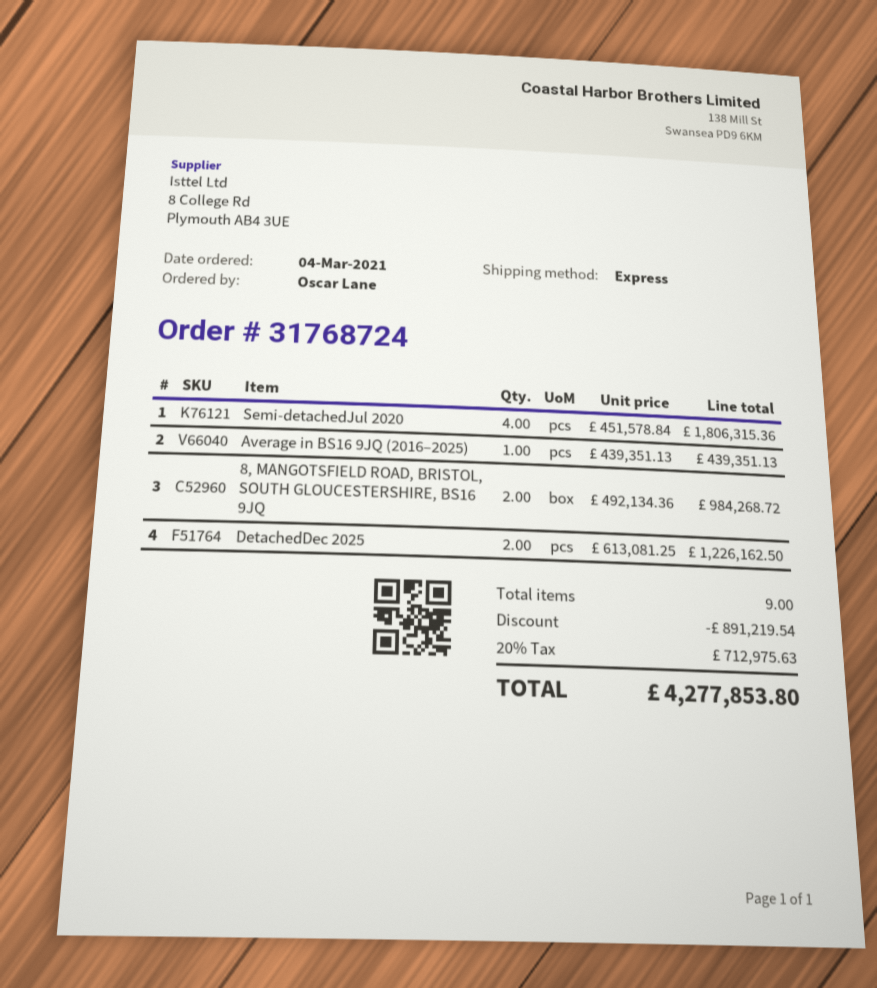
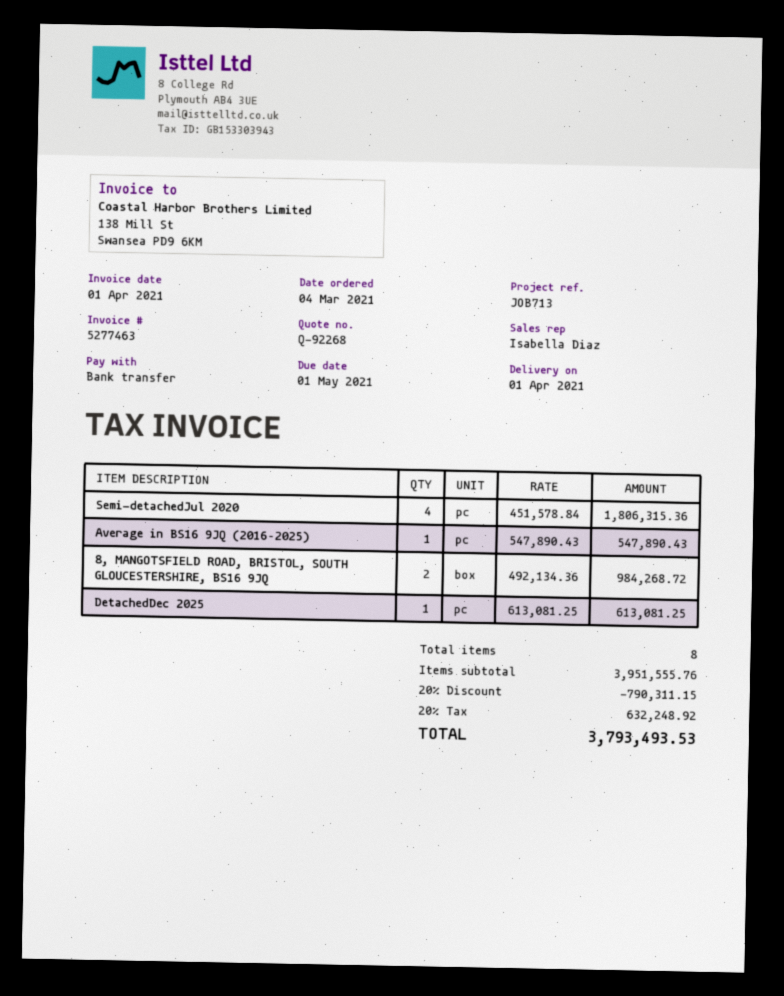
Average in BS16 9JQ (2016–2025): 1 x 439351.13 = 439351.13 -> 1 x 547890.43 = 547890.43
DetachedDec 2025: 2 x 613081.25 = 1226162.50 -> 1 x 613081.25 = 613081.25
total quantity: 9 -> 8
discount: 891219.54 -> 790311.15
tax: 20% = 712975.63 -> 20% = 632248.92
total: 4277853.80 -> 3793493.53

